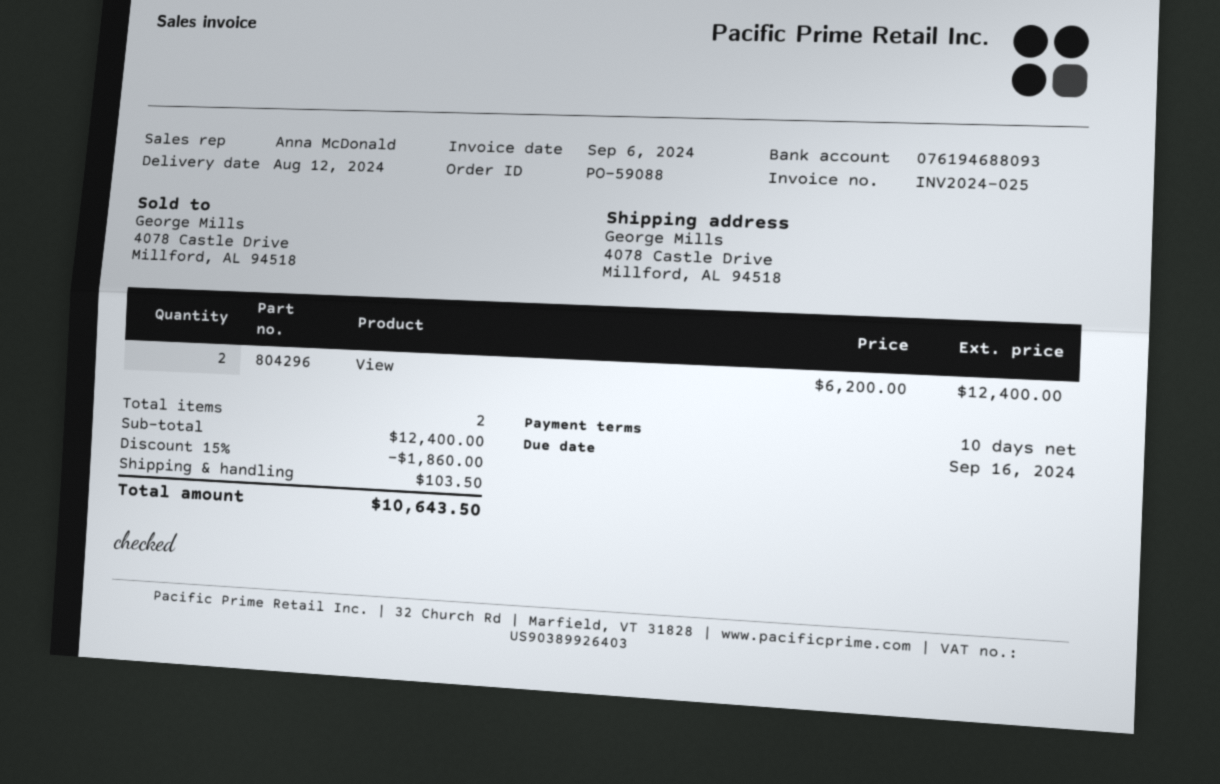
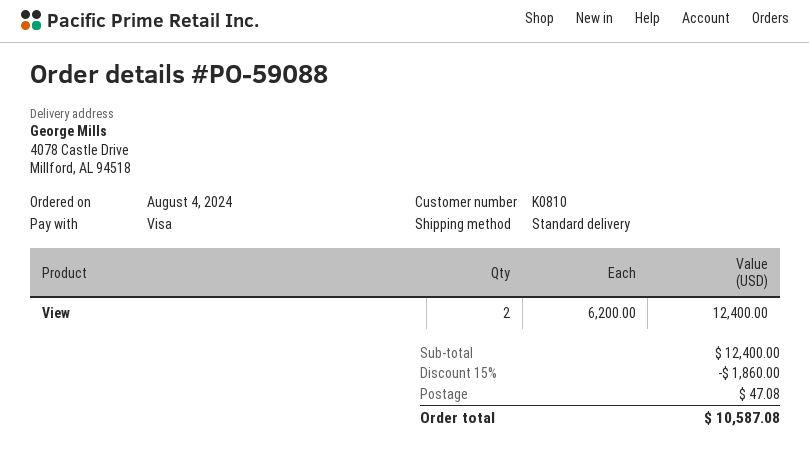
shipping: 103.50 -> 47.08
total: 10643.50 -> 10587.08

